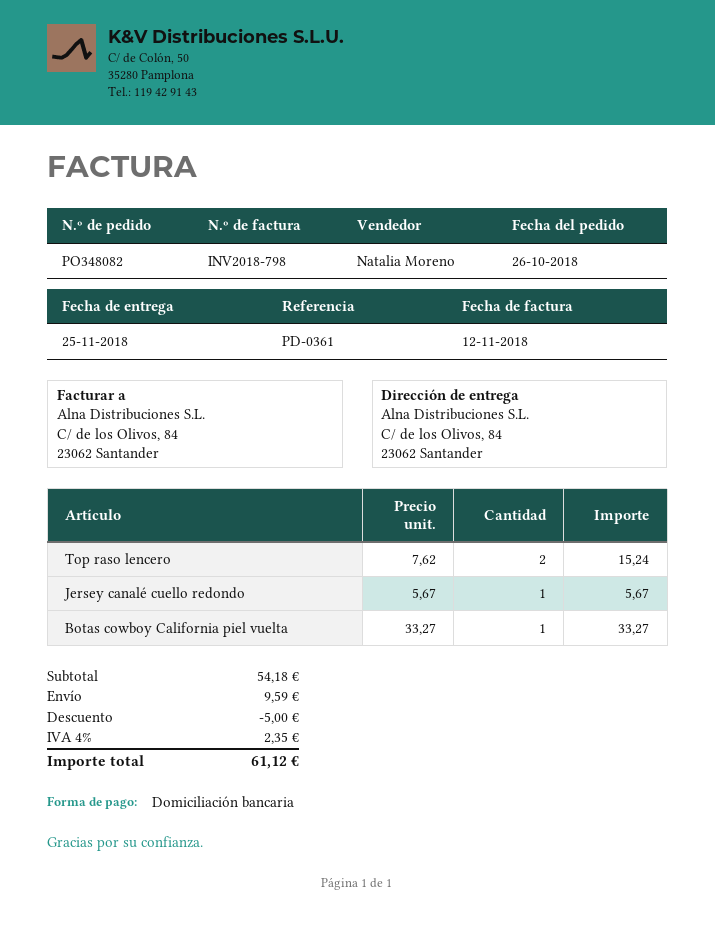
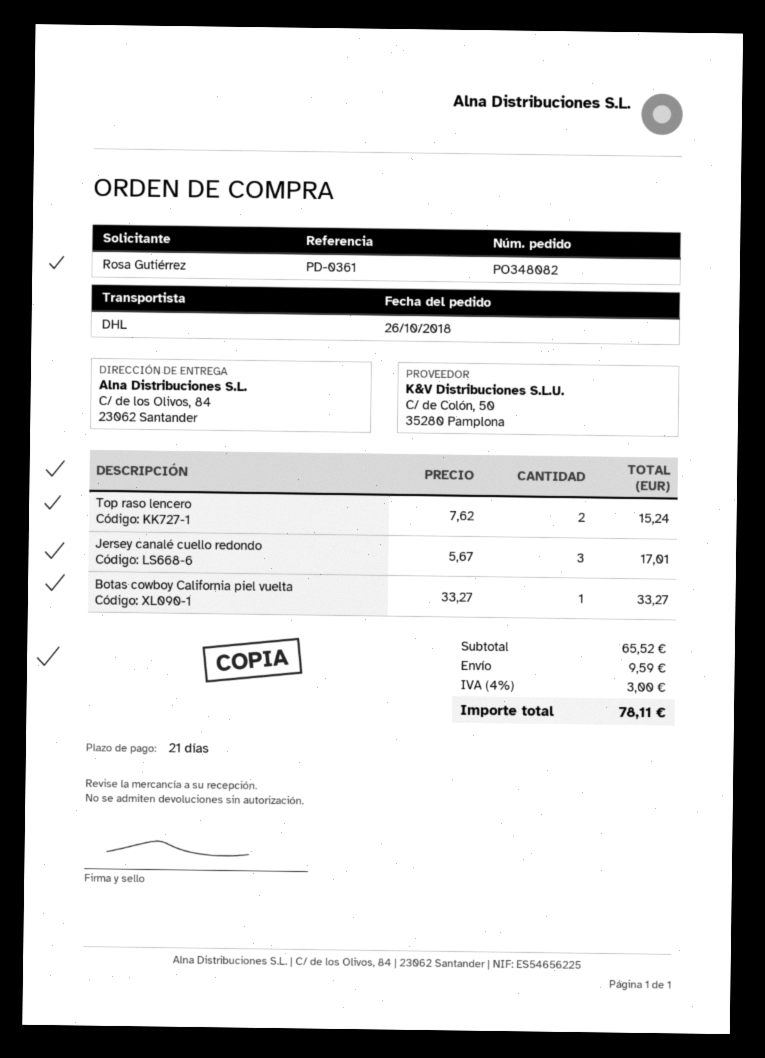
Jersey canalé cuello redondo: 1 x 5.67 = 5.67 -> 3 x 5.67 = 17.01
subtotal: 54.18 -> 65.52
discount: 5.00 -> none
tax: 4% = 2.35 -> 4% = 3.00
total: 61.12 -> 78.11

